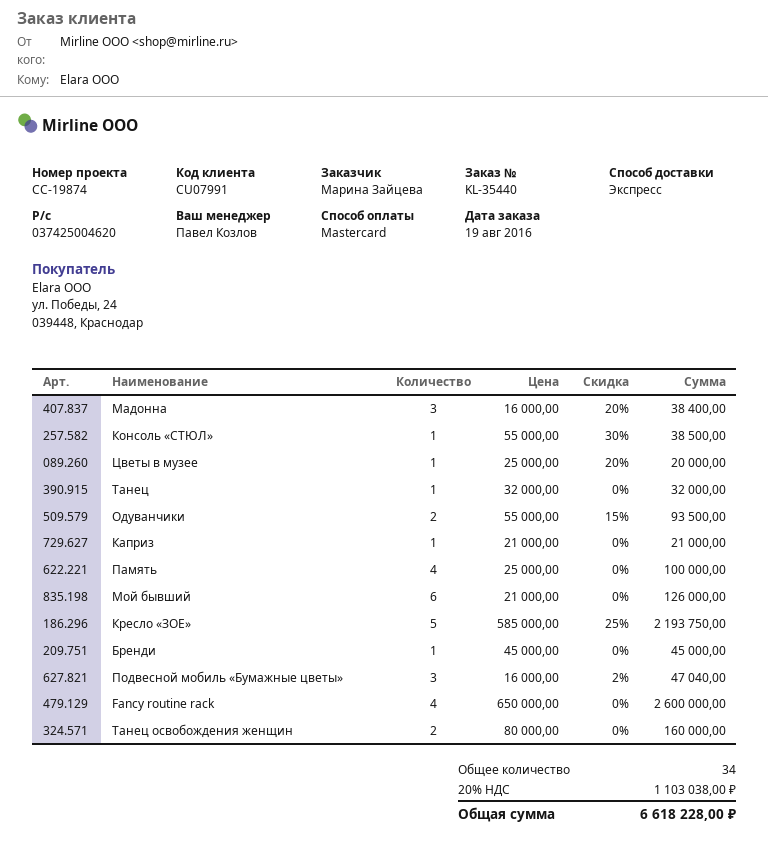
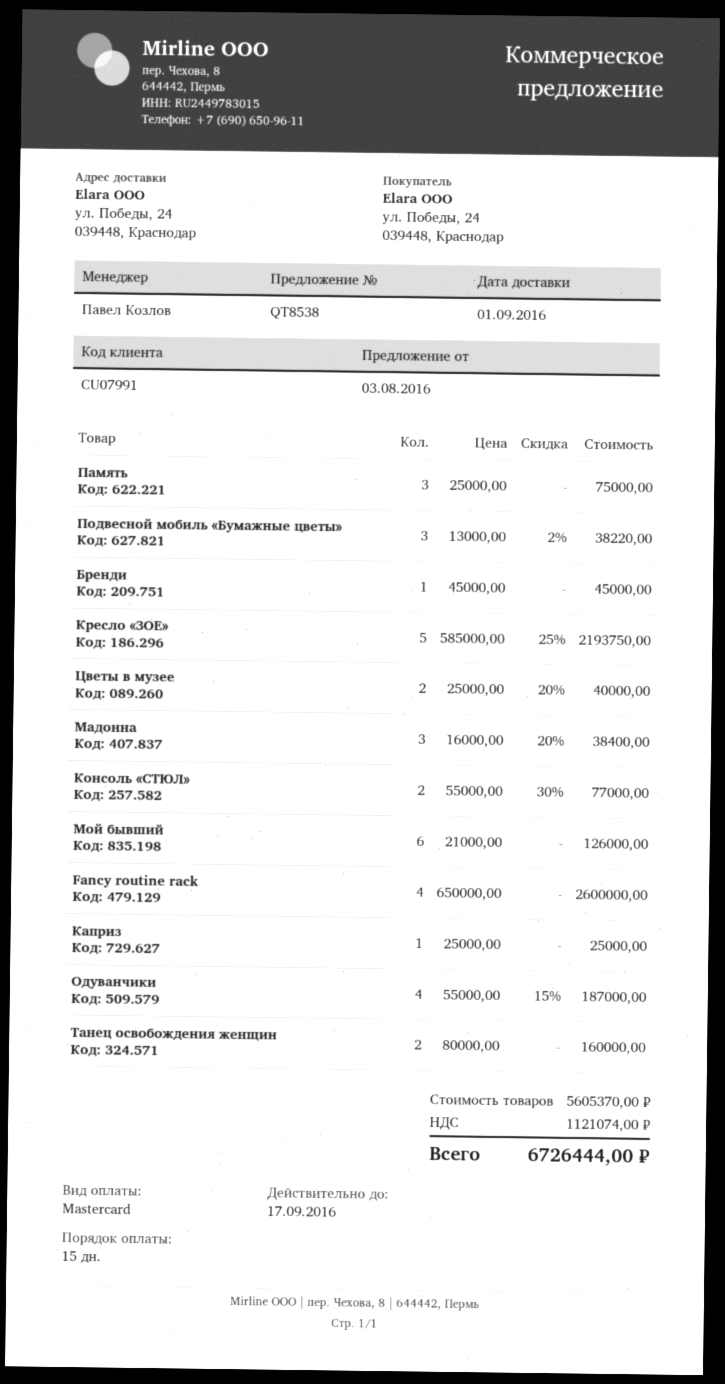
Консоль «СТЮЛ»: 1 x 55000.00 - 30% = 38500.00 -> 2 x 55000.00 - 30% = 77000.00
Цветы в музее: 1 x 25000.00 - 20% = 20000.00 -> 2 x 25000.00 - 20% = 40000.00
Танец: 1 x 32000.00 = 32000.00 -> none
Одуванчики: 2 x 55000.00 - 15% = 93500.00 -> 4 x 55000.00 - 15% = 187000.00
Каприз: 1 x 21000.00 = 21000.00 -> 1 x 25000.00 = 25000.00
Память: 4 x 25000.00 = 100000.00 -> 3 x 25000.00 = 75000.00
Подвесной мобиль «Бумажные цветы»: 3 x 16000.00 - 2% = 47040.00 -> 3 x 13000.00 - 2% = 38220.00
tax: 1103038.00 -> 1121074.00
total: 6618228.00 -> 6726444.00

